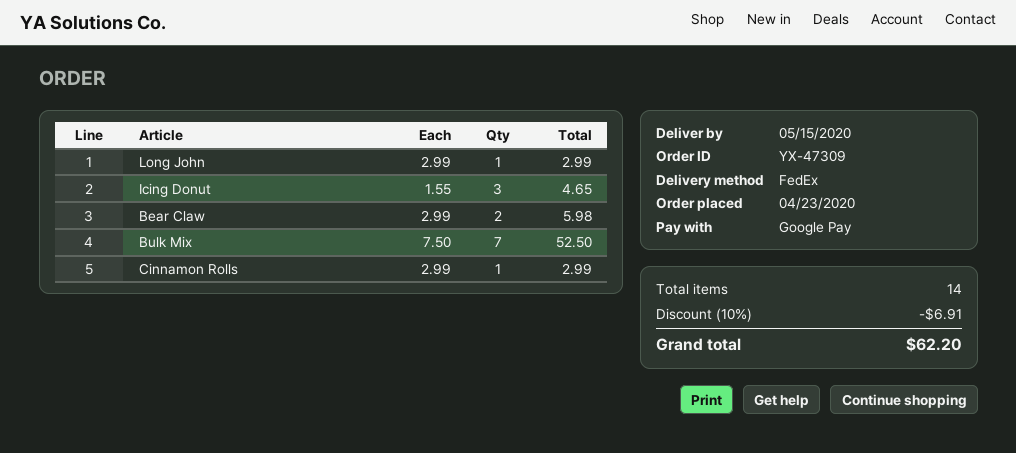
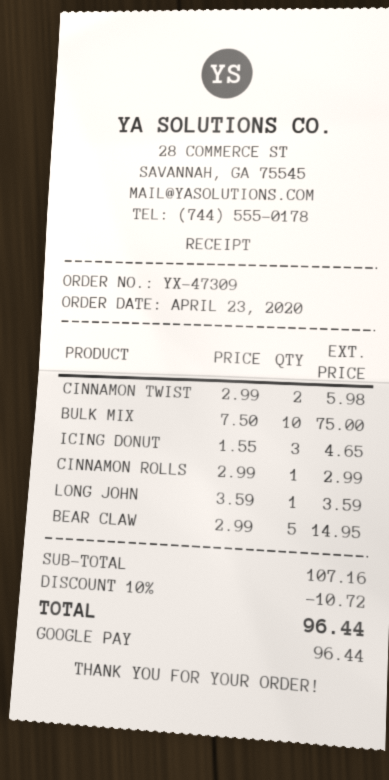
Long John: 1 x 2.99 = 2.99 -> 1 x 3.59 = 3.59
Bear Claw: 2 x 2.99 = 5.98 -> 5 x 2.99 = 14.95
Bulk Mix: 7 x 7.50 = 52.50 -> 10 x 7.50 = 75.00
CINNAMON TWIST: none -> 2 x 2.99 = 5.98
discount: 10% = 6.91 -> 10% = 10.72
total: 62.20 -> 96.44

